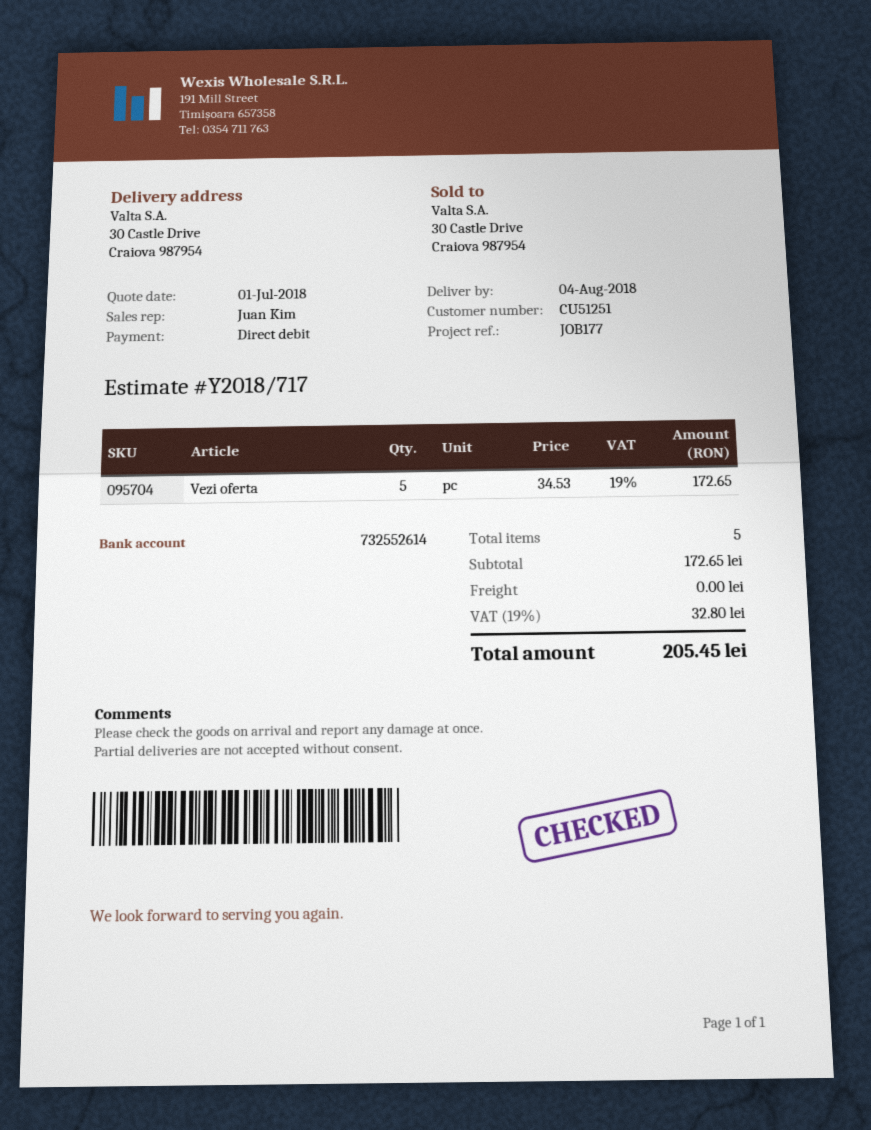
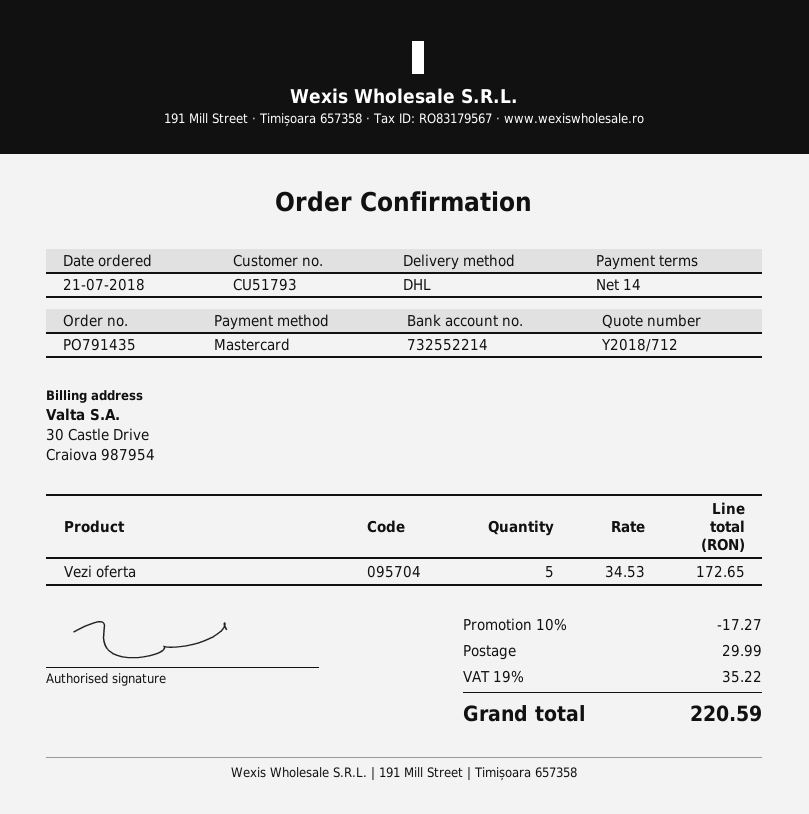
quote number: Y2018/717 -> Y2018/712
customer number: CU51251 -> CU51793
payment method: direct debit -> Mastercard
bank account: 732552614 -> 732552214
discount: none -> 10% = 17.27
shipping: 0.00 -> 29.99
tax: 19% = 32.80 -> 19% = 35.22
total: 205.45 -> 220.59

